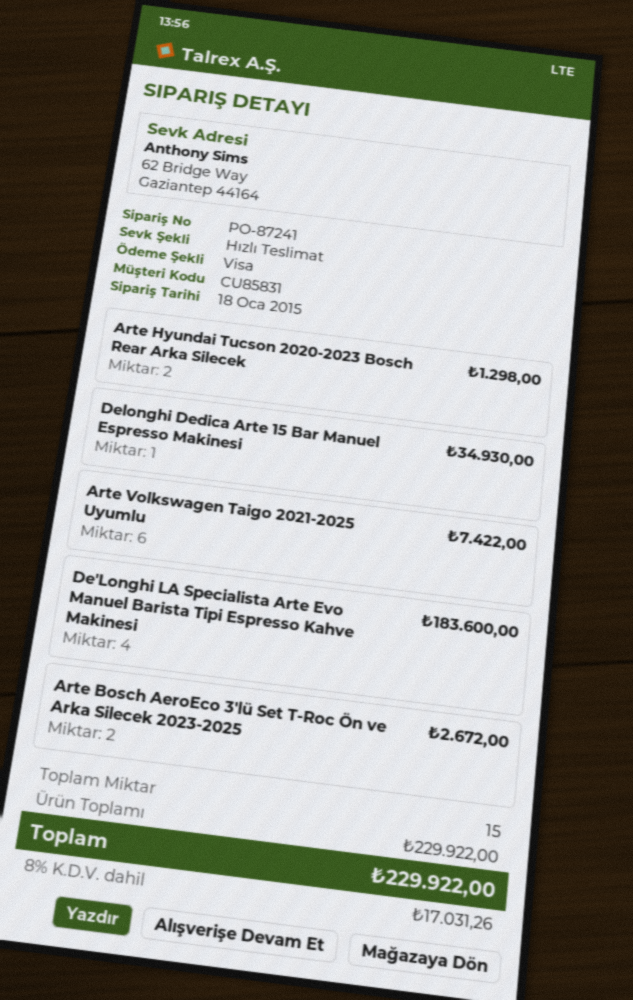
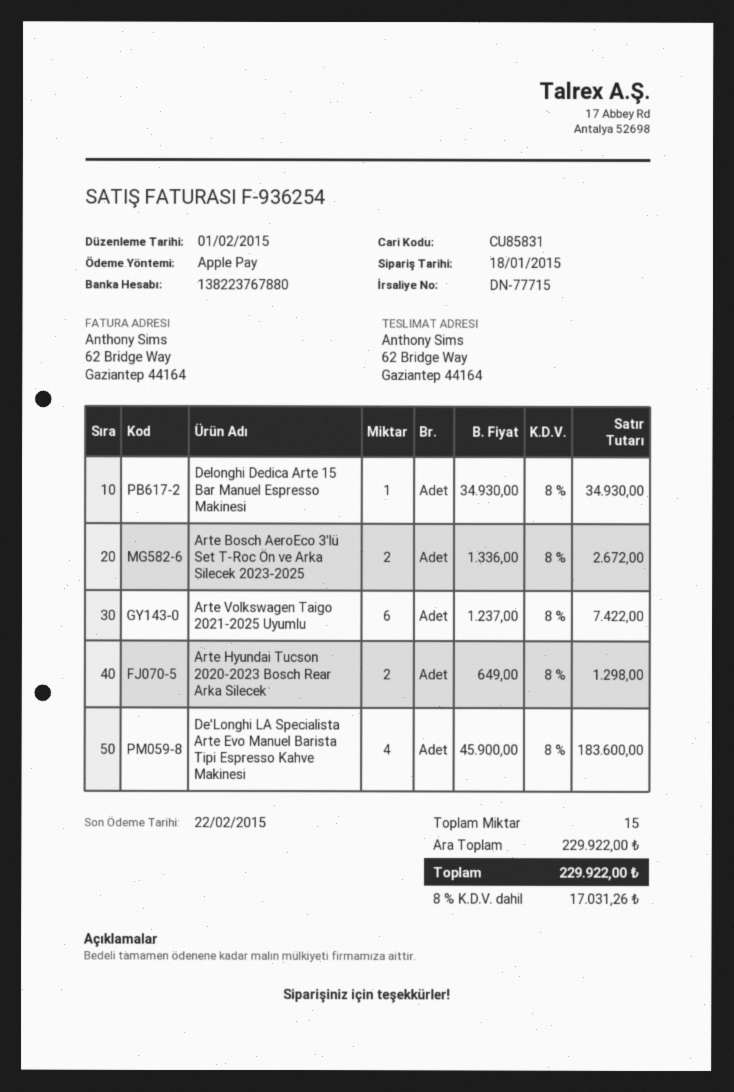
payment method: Visa -> Apple Pay

